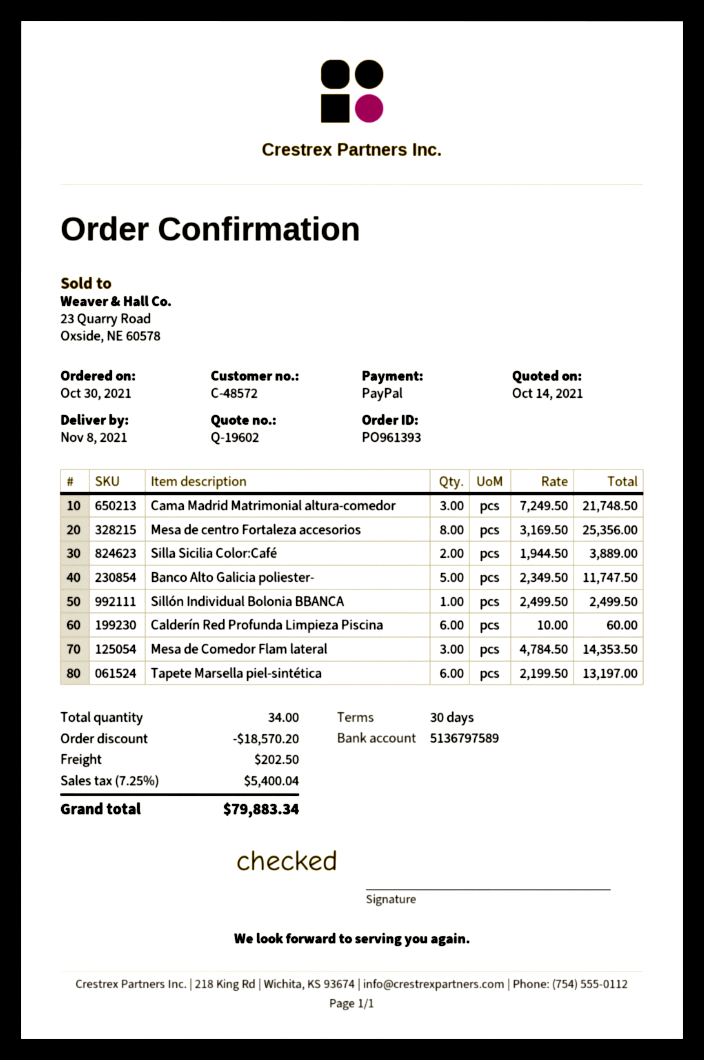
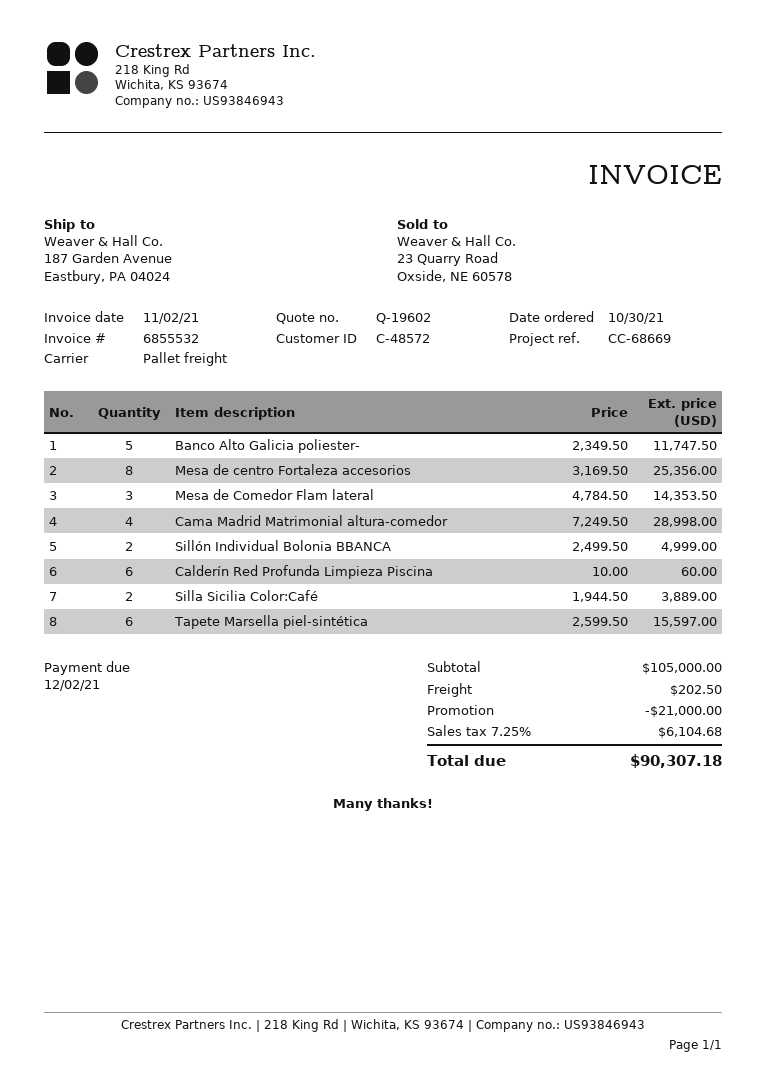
Cama Madrid Matrimonial altura-comedor: 3 x 7249.50 = 21748.50 -> 4 x 7249.50 = 28998.00
Sillón Individual Bolonia BBANCA: 1 x 2499.50 = 2499.50 -> 2 x 2499.50 = 4999.00
Tapete Marsella piel-sintética: 6 x 2199.50 = 13197.00 -> 6 x 2599.50 = 15597.00
discount: 18570.20 -> 21000.00
tax: 7.25% = 5400.04 -> 7.25% = 6104.68
total: 79883.34 -> 90307.18

